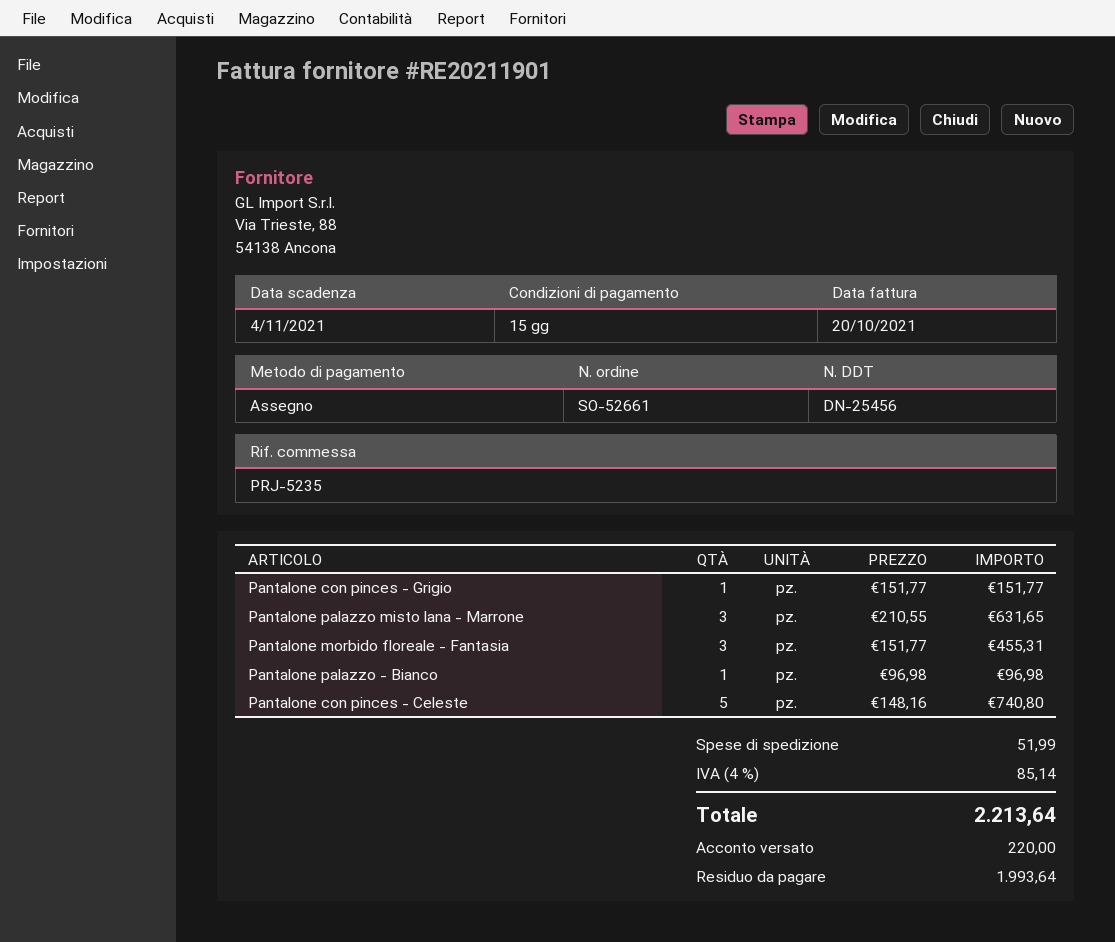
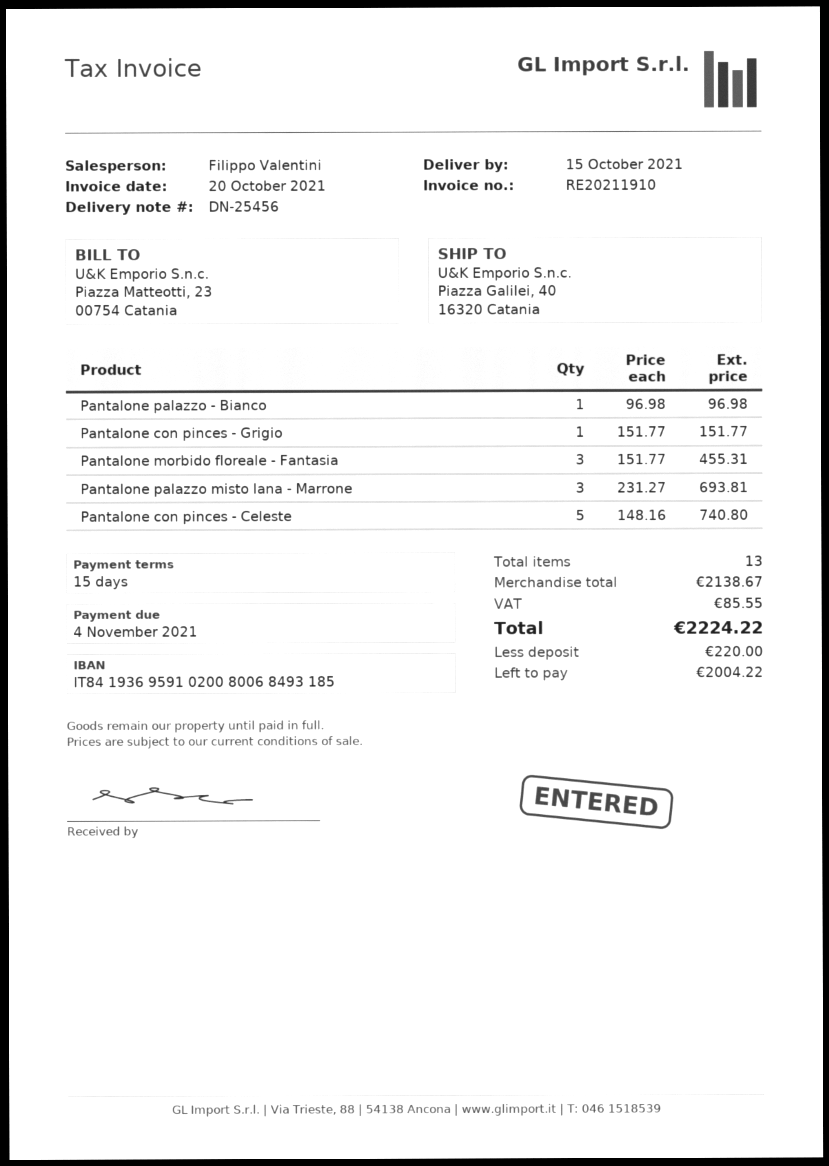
invoice number: RE20211901 -> RE20211910
Pantalone palazzo misto lana - Marrone: 3 x 210.55 = 631.65 -> 3 x 231.27 = 693.81
shipping: 51.99 -> none
tax: 85.14 -> 85.55
total: 2213.64 -> 2224.22
balance: 1993.64 -> 2004.22

